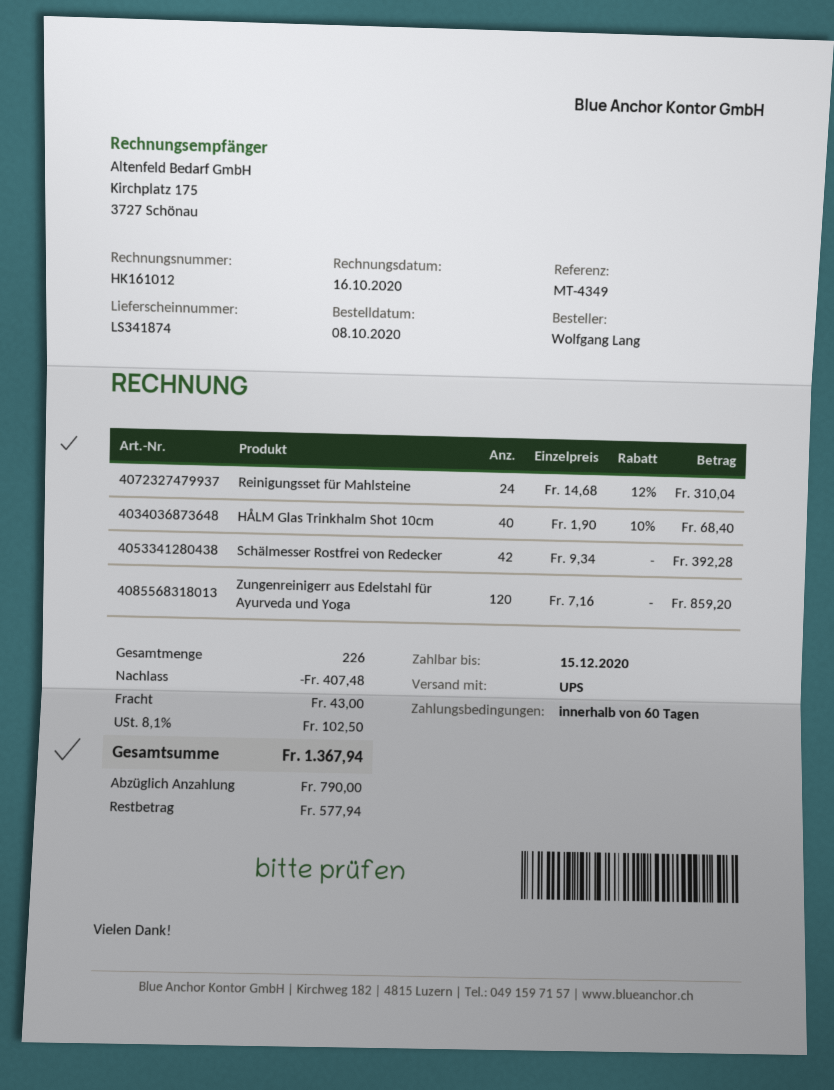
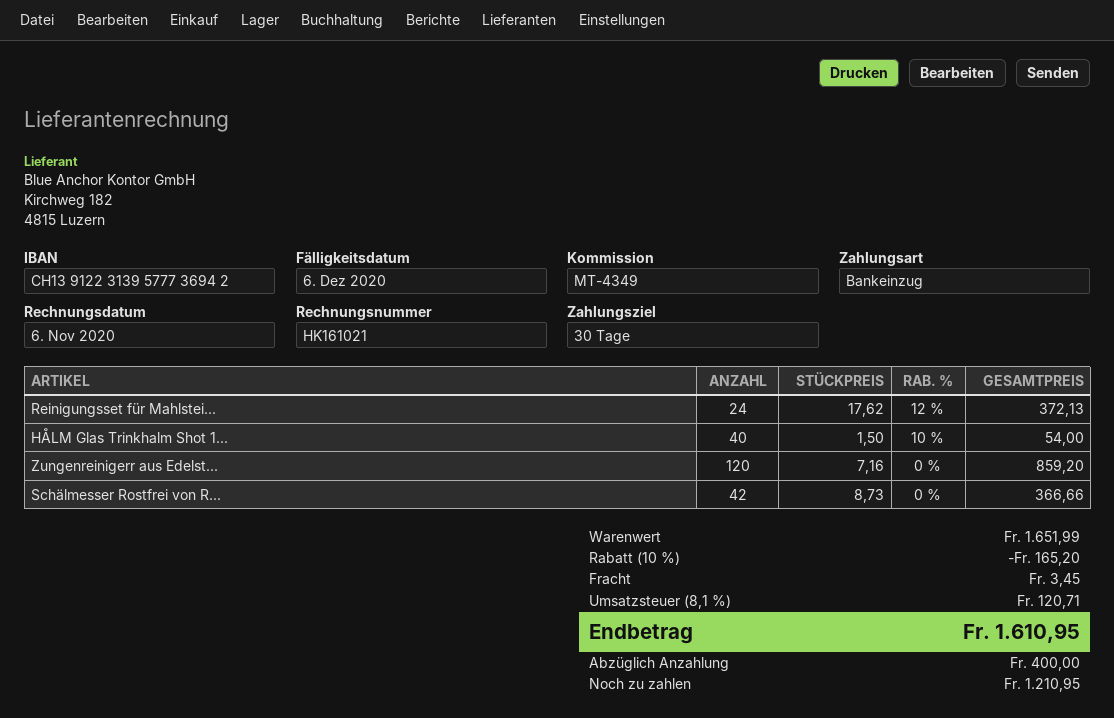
invoice number: HK161012 -> HK161021
invoice date: 2020-10-16 -> 2020-11-06
payment terms: 60 days -> 30 days
due date: 2020-12-15 -> 2020-12-06
Reinigungsset für Mahlsteine: 24 x 14.68 - 12% = 310.04 -> 24 x 17.62 - 12% = 372.13
HÅLM Glas Trinkhalm Shot 10cm: 40 x 1.90 - 10% = 68.40 -> 40 x 1.50 - 10% = 54.00
Schälmesser Rostfrei von Redecker: 42 x 9.34 = 392.28 -> 42 x 8.73 = 366.66
discount: 407.48 -> 165.20
shipping: 43.00 -> 3.45
tax: 8.1% = 102.50 -> 8.1% = 120.71
total: 1367.94 -> 1610.95
deposit: 790.00 -> 400.00
balance: 577.94 -> 1210.95

